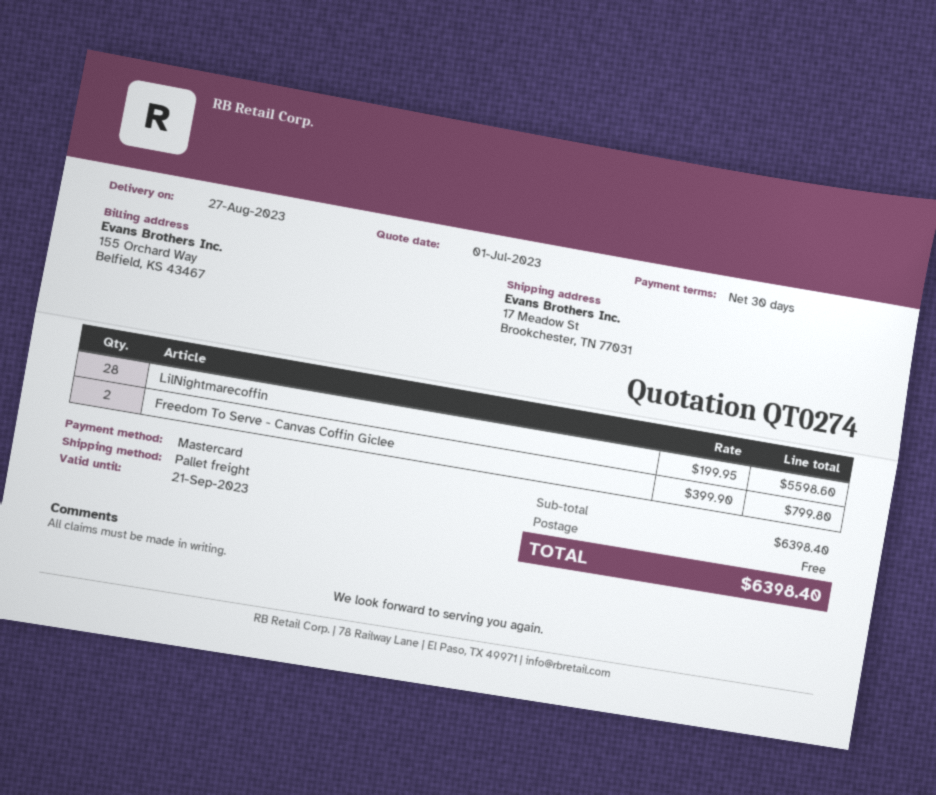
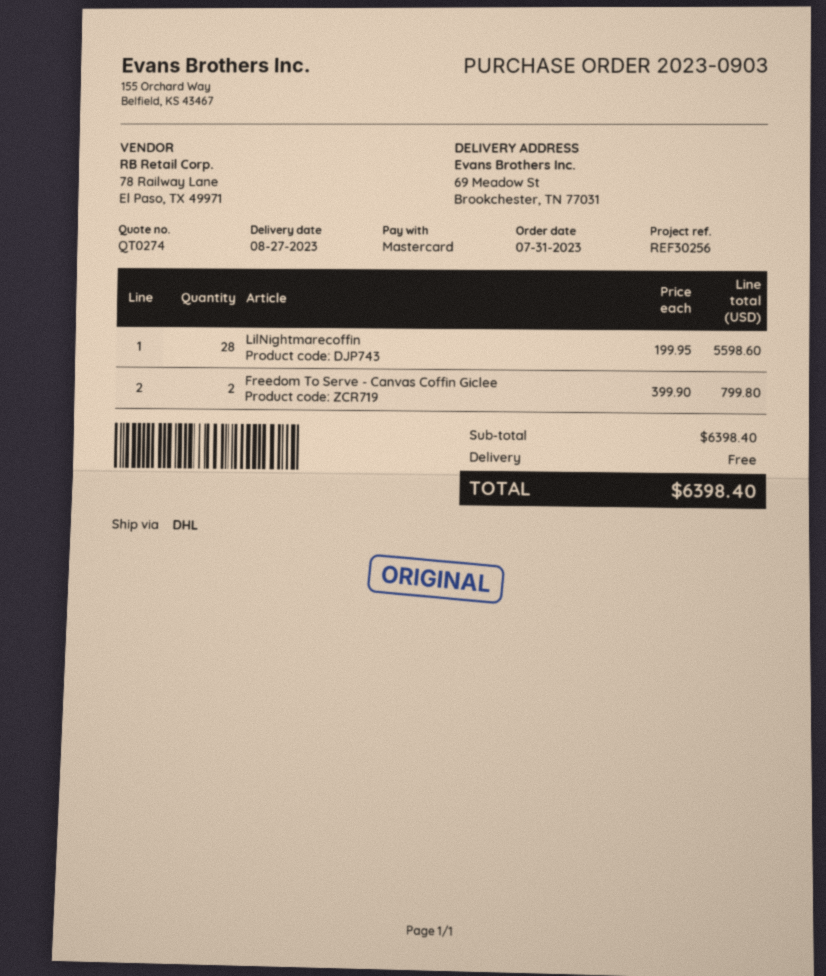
shipping method: pallet freight -> DHL
ship to: 17 Meadow St, Brookchester, TN 77031 -> 69 Meadow St, Brookchester, TN 77031

